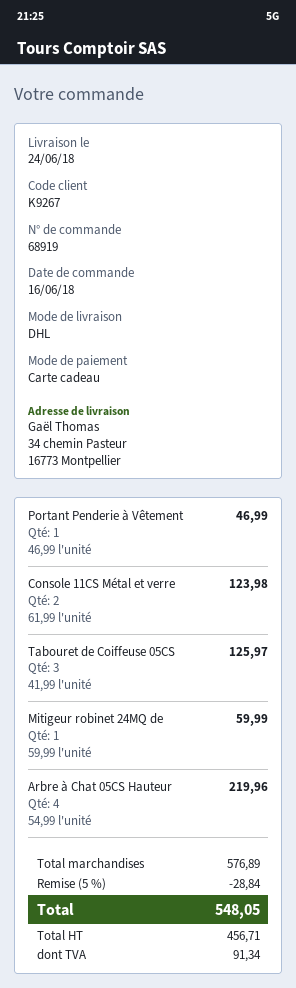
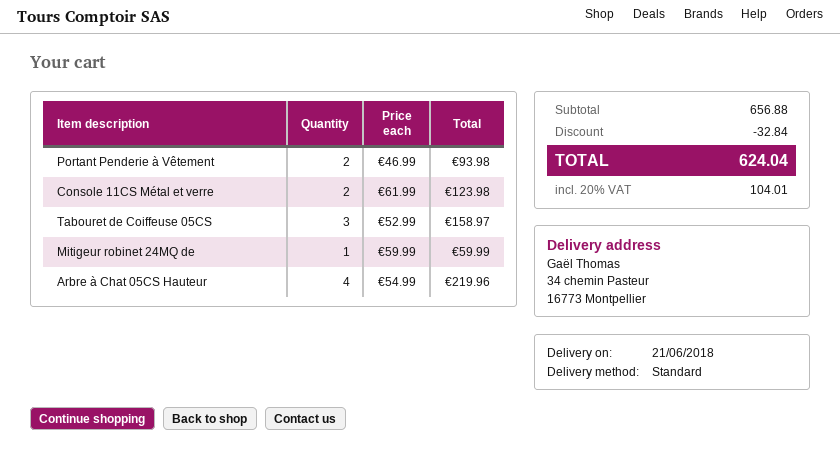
delivery date: 2018-06-24 -> 2018-06-21
shipping method: DHL -> standard
Portant Penderie à Vêtement: 1 x 46.99 = 46.99 -> 2 x 46.99 = 93.98
Tabouret de Coiffeuse 05CS: 3 x 41.99 = 125.97 -> 3 x 52.99 = 158.97
subtotal: 576.89 -> 656.88
discount: 28.84 -> 32.84
tax: 91.34 -> 104.01
total: 548.05 -> 624.04

